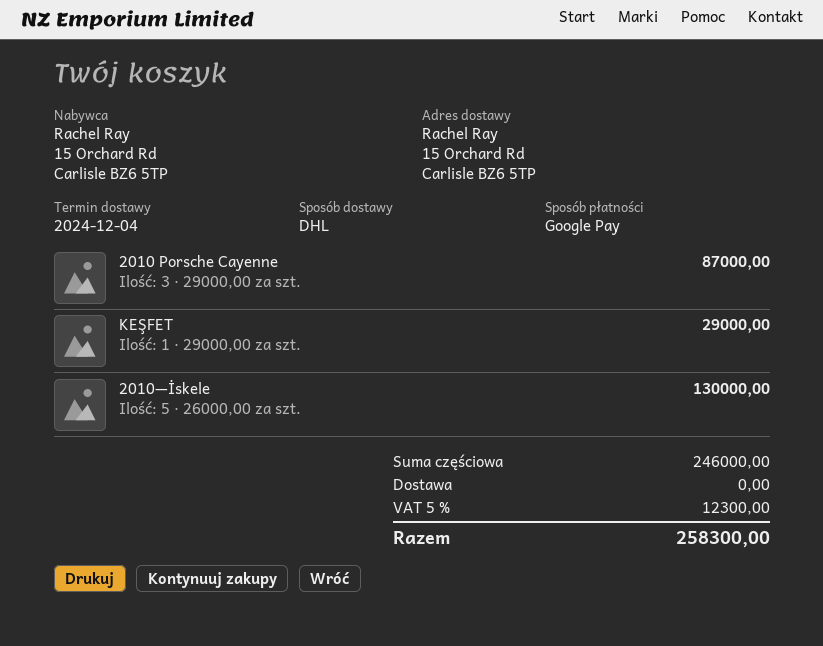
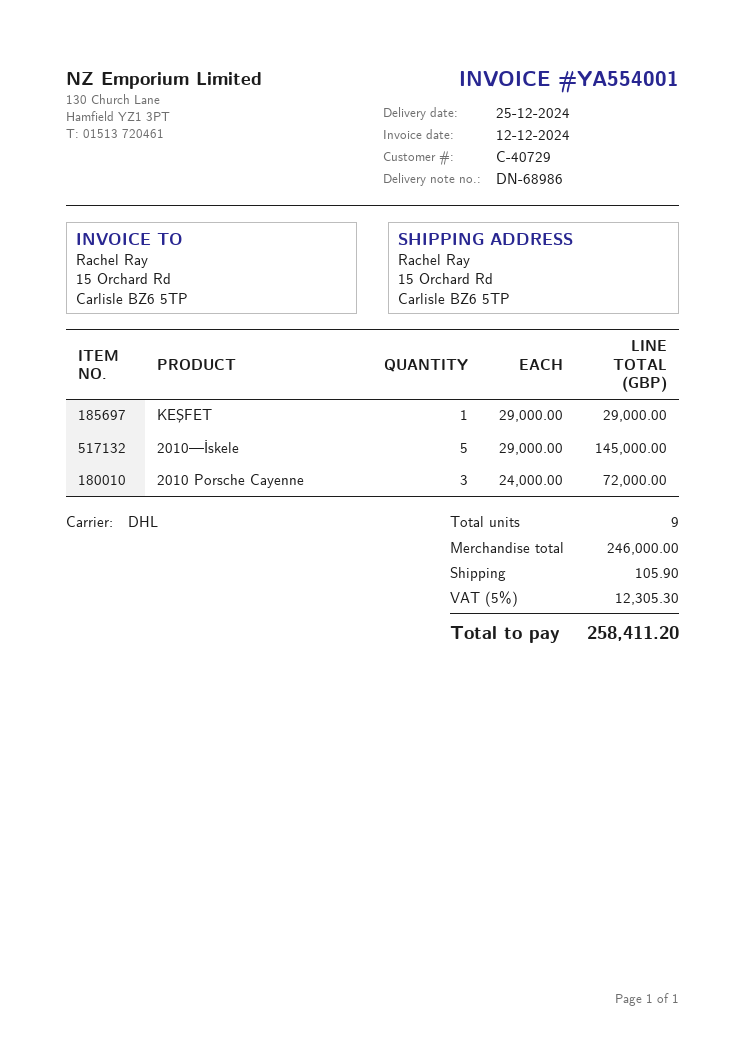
delivery date: 2024-12-04 -> 2024-12-25
2010 Porsche Cayenne: 3 x 29000.00 = 87000.00 -> 3 x 24000.00 = 72000.00
2010—İskele: 5 x 26000.00 = 130000.00 -> 5 x 29000.00 = 145000.00
shipping: 0.00 -> 105.90
tax: 5% = 12300.00 -> 5% = 12305.30
total: 258300.00 -> 258411.20

